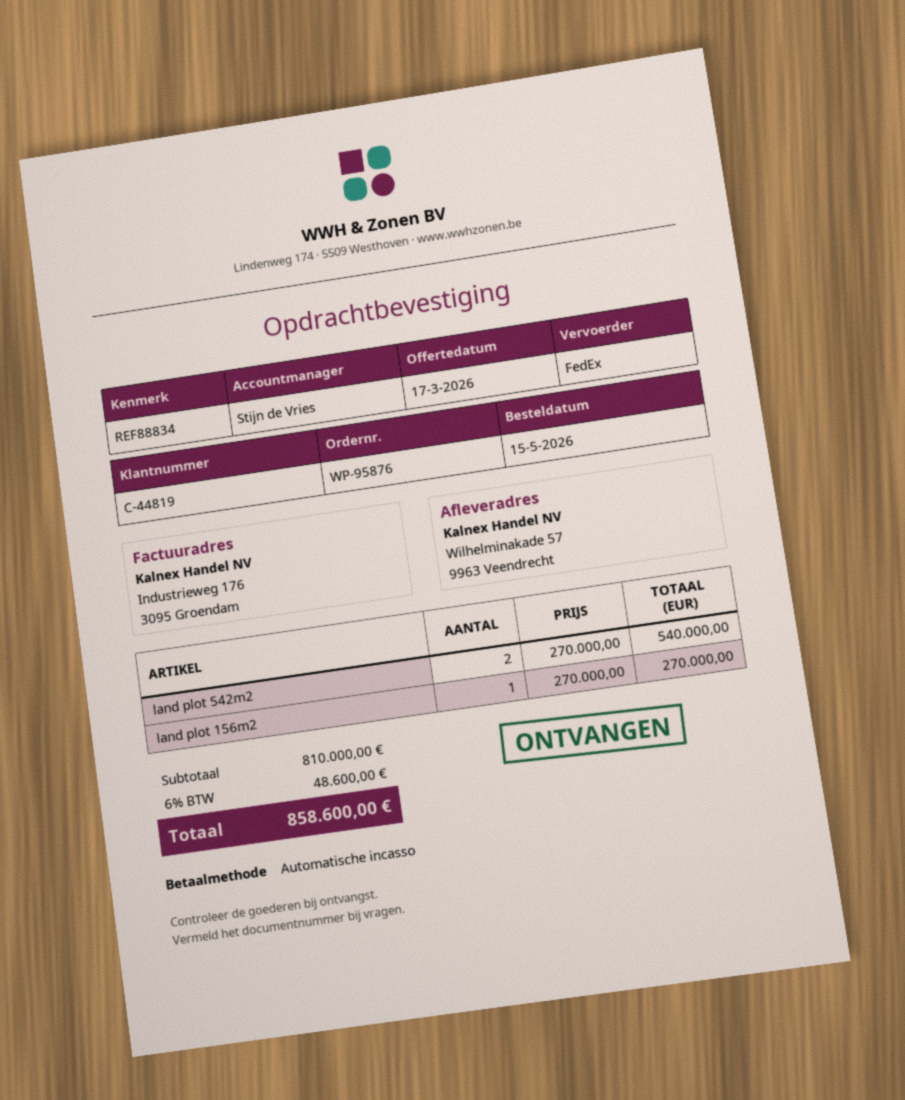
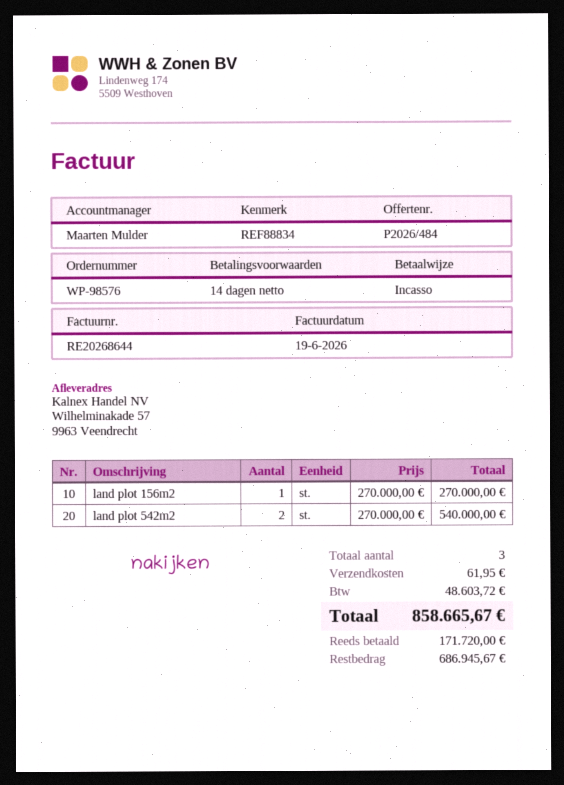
order number: WP-95876 -> WP-98576
sales rep: Stijn de Vries -> Maarten Mulder
shipping: none -> 61.95
tax: 48600.00 -> 48603.72
total: 858600.00 -> 858665.67

